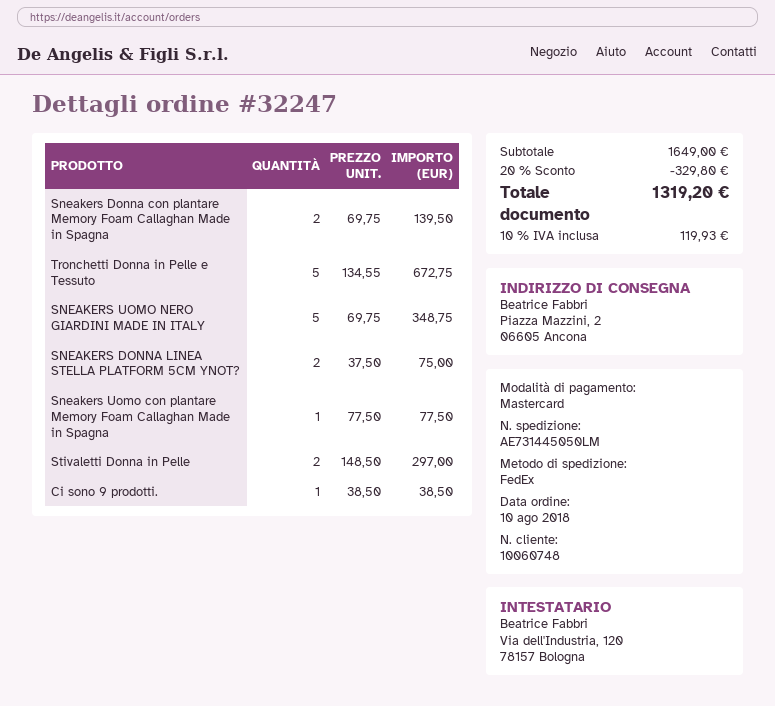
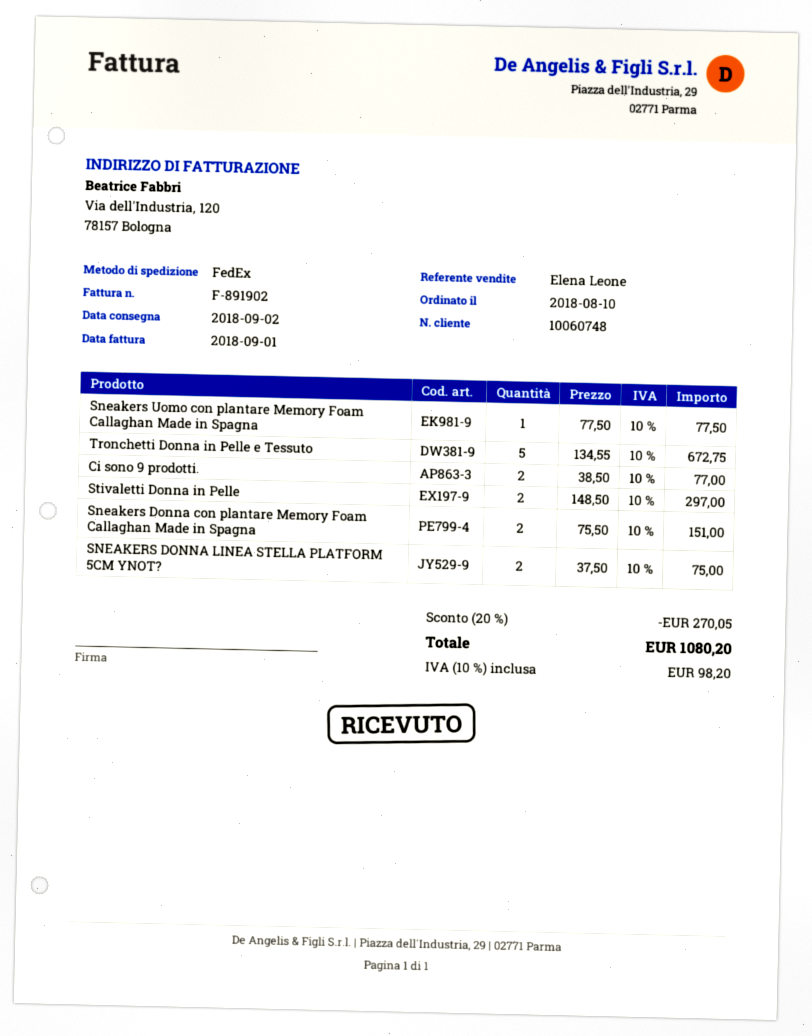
Sneakers Donna con plantare Memory Foam Callaghan Made in Spagna: 2 x 69.75 = 139.50 -> 2 x 75.50 = 151.00
SNEAKERS UOMO NERO GIARDINI MADE IN ITALY: 5 x 69.75 = 348.75 -> none
Ci sono 9 prodotti.: 1 x 38.50 = 38.50 -> 2 x 38.50 = 77.00
discount: 20% = 329.80 -> 20% = 270.05
tax: 10% = 119.93 -> 10% = 98.20
total: 1319.20 -> 1080.20

